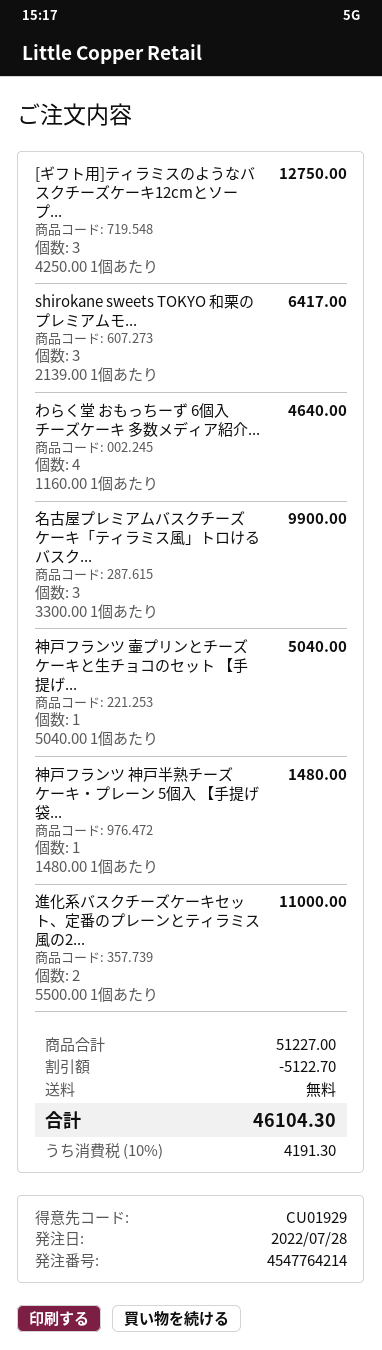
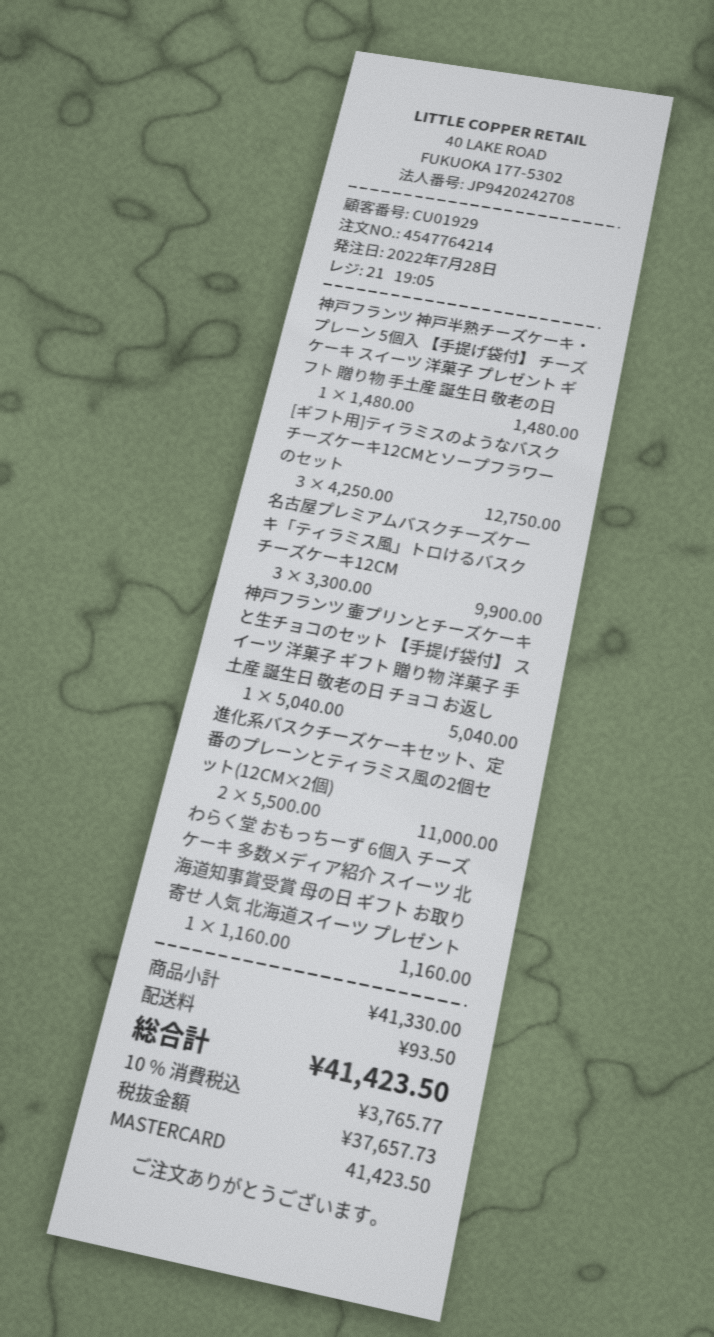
shirokane sweets TOKYO 和栗のプレミアムモ...: 3 x 2139.00 = 6417.00 -> none
わらく堂 おもっちーず 6個入 チーズケーキ 多数メディア紹介...: 4 x 1160.00 = 4640.00 -> 1 x 1160.00 = 1160.00
subtotal: 51227.00 -> 41330.00
discount: 5122.70 -> none
shipping: 0.00 -> 93.50
tax: 10% = 4191.30 -> 10% = 3765.77
total: 46104.30 -> 41423.50

